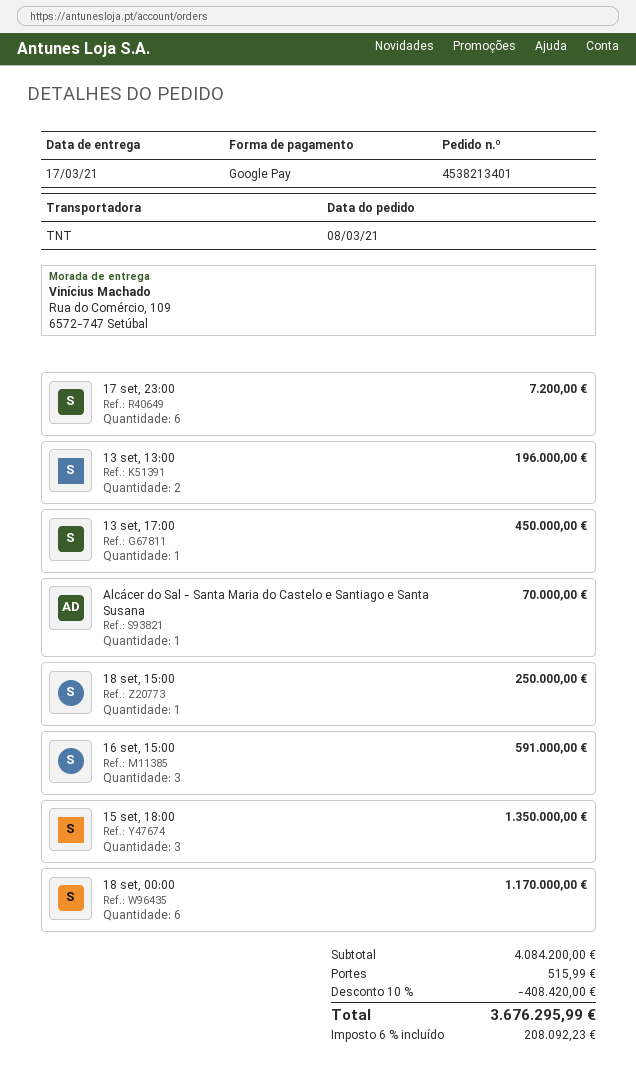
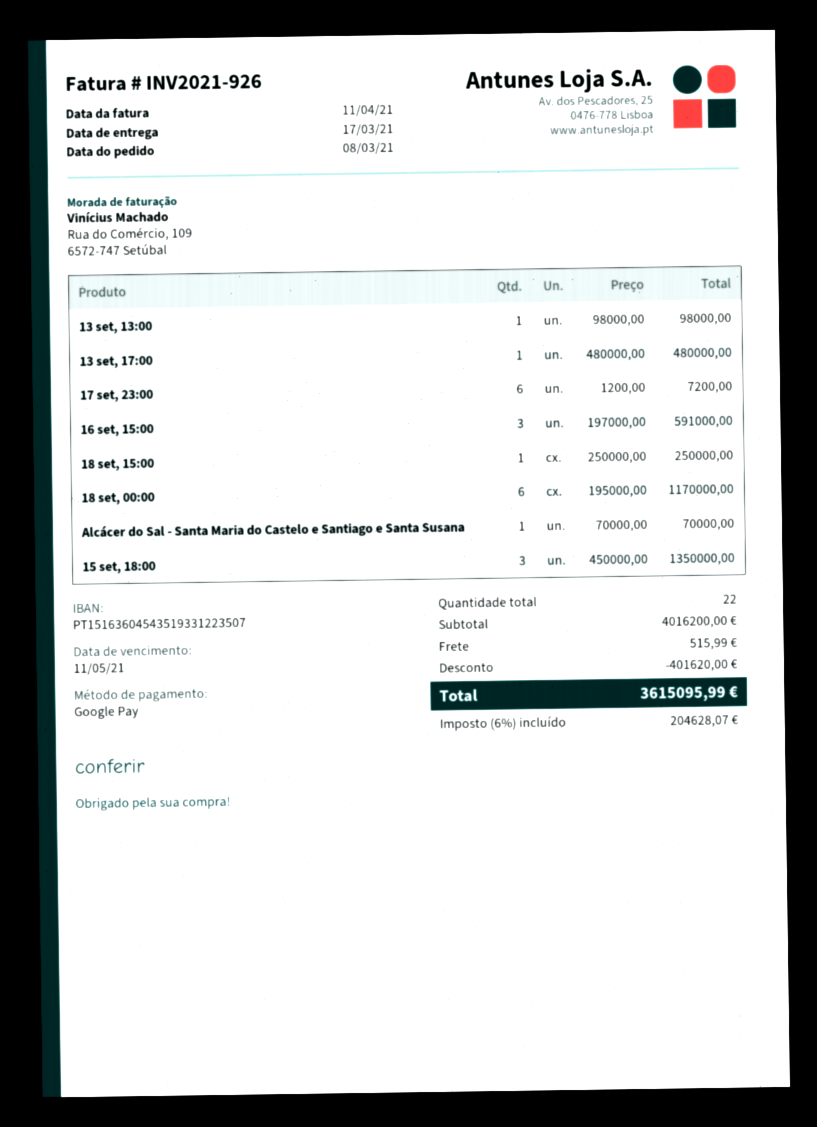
13 set, 13:00: 2 for 196000.00 -> 1 for 98000.00
13 set, 17:00: 1 for 450000.00 -> 1 for 480000.00
subtotal: 4084200.00 -> 4016200.00
discount: 408420.00 -> 401620.00
tax: 6% = 208092.23 -> 6% = 204628.07
total: 3676295.99 -> 3615095.99

